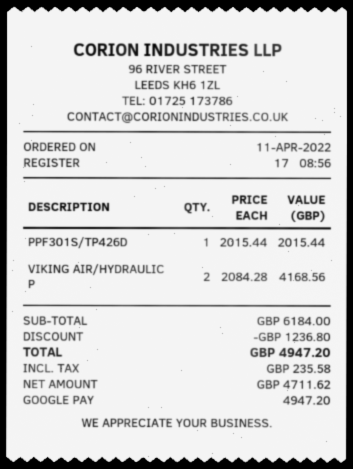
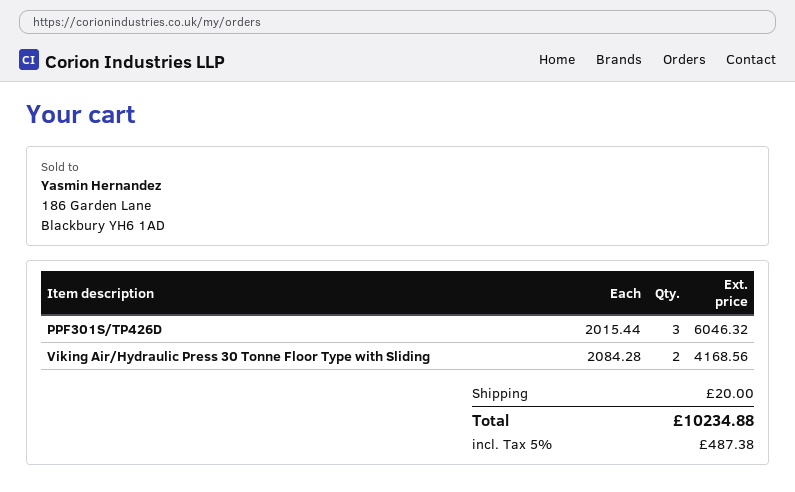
PPF301S/TP426D: 1 x 2015.44 = 2015.44 -> 3 x 2015.44 = 6046.32
discount: 1236.80 -> none
shipping: none -> 20.00
tax: 235.58 -> 487.38
total: 4947.20 -> 10234.88

